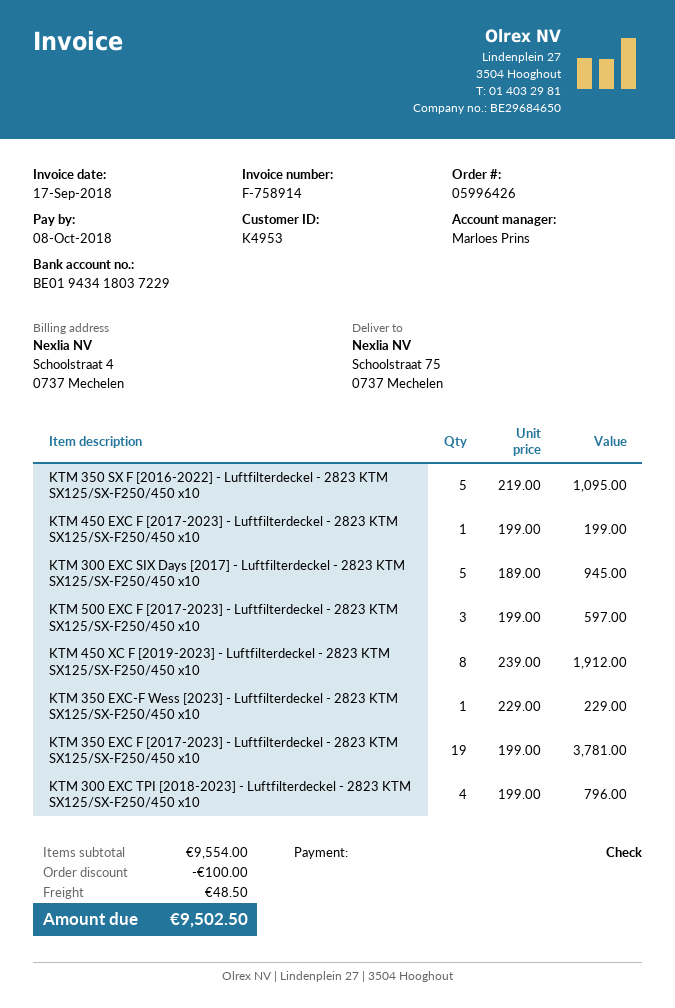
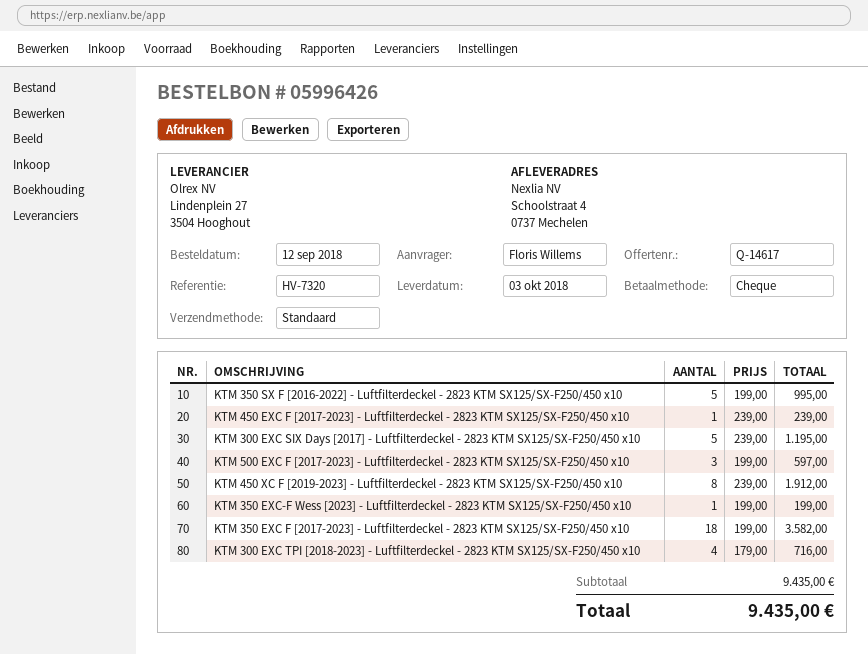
ship to: Schoolstraat 75, 0737 Mechelen -> Schoolstraat 4, 0737 Mechelen
KTM 350 SX F [2016-2022] - Luftfilterdeckel - 2823 KTM SX125/SX-F250/450 x10: 5 x 219.00 = 1095.00 -> 5 x 199.00 = 995.00
KTM 450 EXC F [2017-2023] - Luftfilterdeckel - 2823 KTM SX125/SX-F250/450 x10: 1 x 199.00 = 199.00 -> 1 x 239.00 = 239.00
KTM 300 EXC SIX Days [2017] - Luftfilterdeckel - 2823 KTM SX125/SX-F250/450 x10: 5 x 189.00 = 945.00 -> 5 x 239.00 = 1195.00
KTM 350 EXC-F Wess [2023] - Luftfilterdeckel - 2823 KTM SX125/SX-F250/450 x10: 1 x 229.00 = 229.00 -> 1 x 199.00 = 199.00
KTM 350 EXC F [2017-2023] - Luftfilterdeckel - 2823 KTM SX125/SX-F250/450 x10: 19 x 199.00 = 3781.00 -> 18 x 199.00 = 3582.00
KTM 300 EXC TPI [2018-2023] - Luftfilterdeckel - 2823 KTM SX125/SX-F250/450 x10: 4 x 199.00 = 796.00 -> 4 x 179.00 = 716.00
subtotal: 9554.00 -> 9435.00
discount: 100.00 -> none
shipping: 48.50 -> none
total: 9502.50 -> 9435.00

